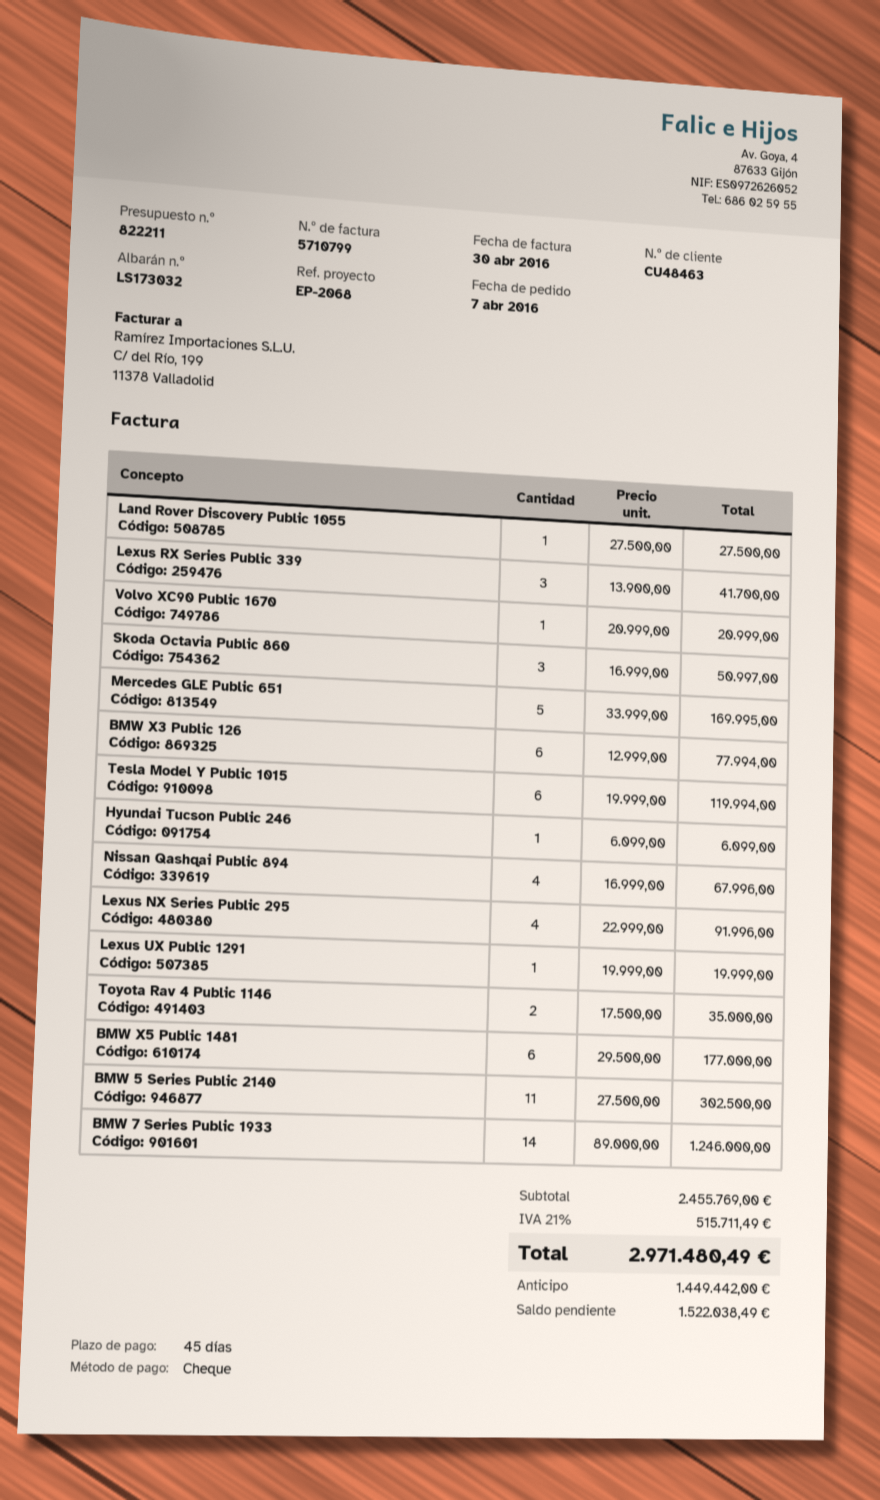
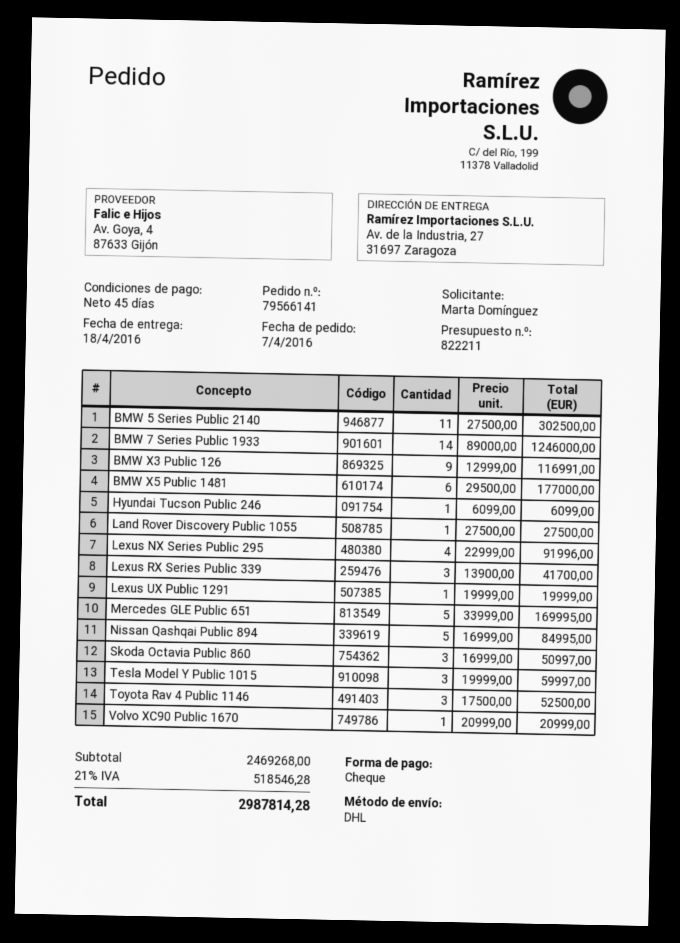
BMW X3 Public 126: 6 x 12999.00 = 77994.00 -> 9 x 12999.00 = 116991.00
Tesla Model Y Public 1015: 6 x 19999.00 = 119994.00 -> 3 x 19999.00 = 59997.00
Nissan Qashqai Public 894: 4 x 16999.00 = 67996.00 -> 5 x 16999.00 = 84995.00
Toyota Rav 4 Public 1146: 2 x 17500.00 = 35000.00 -> 3 x 17500.00 = 52500.00
subtotal: 2455769.00 -> 2469268.00
tax: 21% = 515711.49 -> 21% = 518546.28
total: 2971480.49 -> 2987814.28

